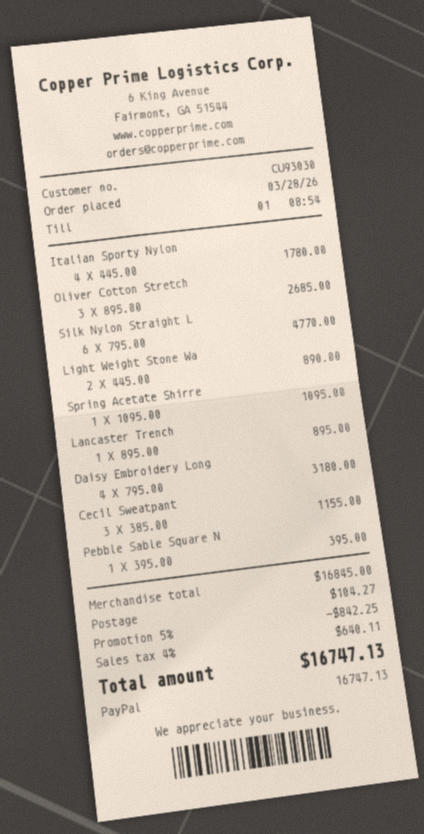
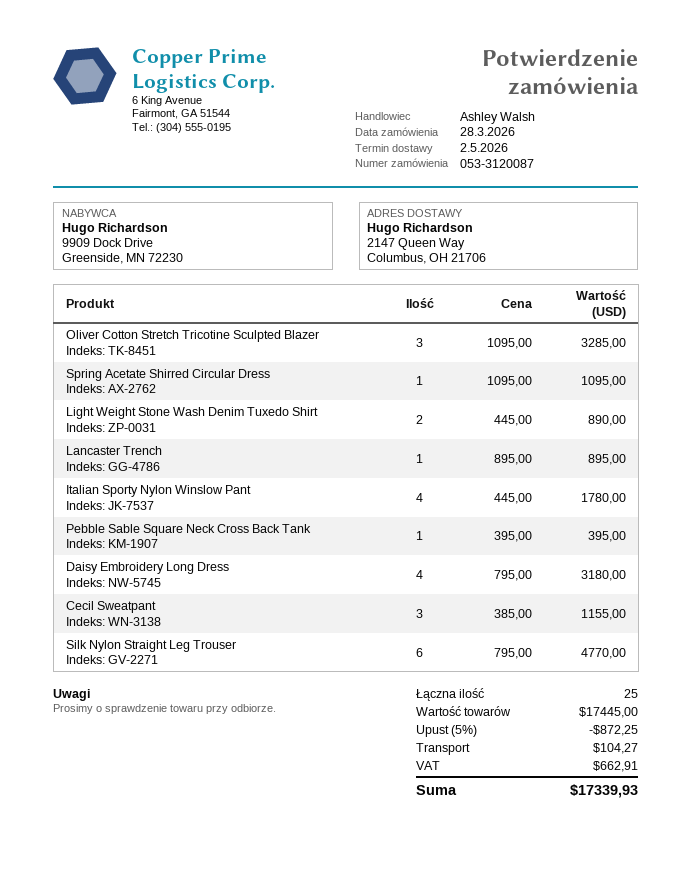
Oliver Cotton Stretch: 3 x 895.00 = 2685.00 -> 3 x 1095.00 = 3285.00
subtotal: 16845.00 -> 17445.00
discount: 5% = 842.25 -> 5% = 872.25
tax: 640.11 -> 662.91
total: 16747.13 -> 17339.93

